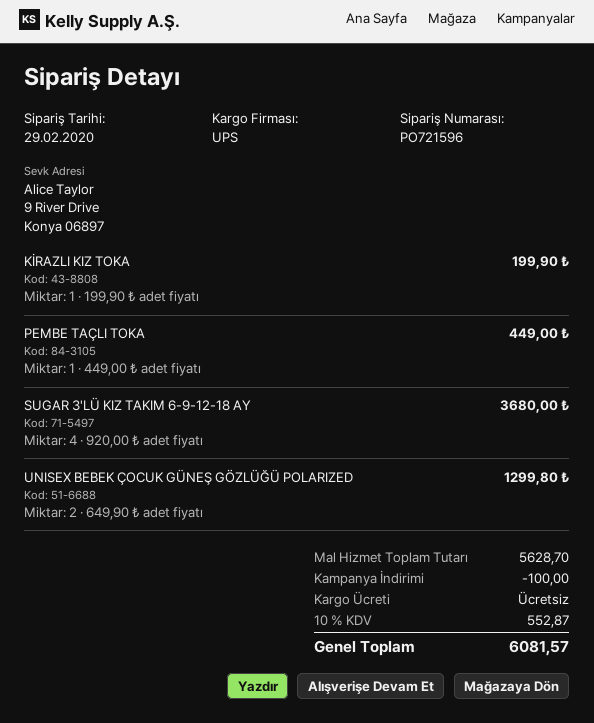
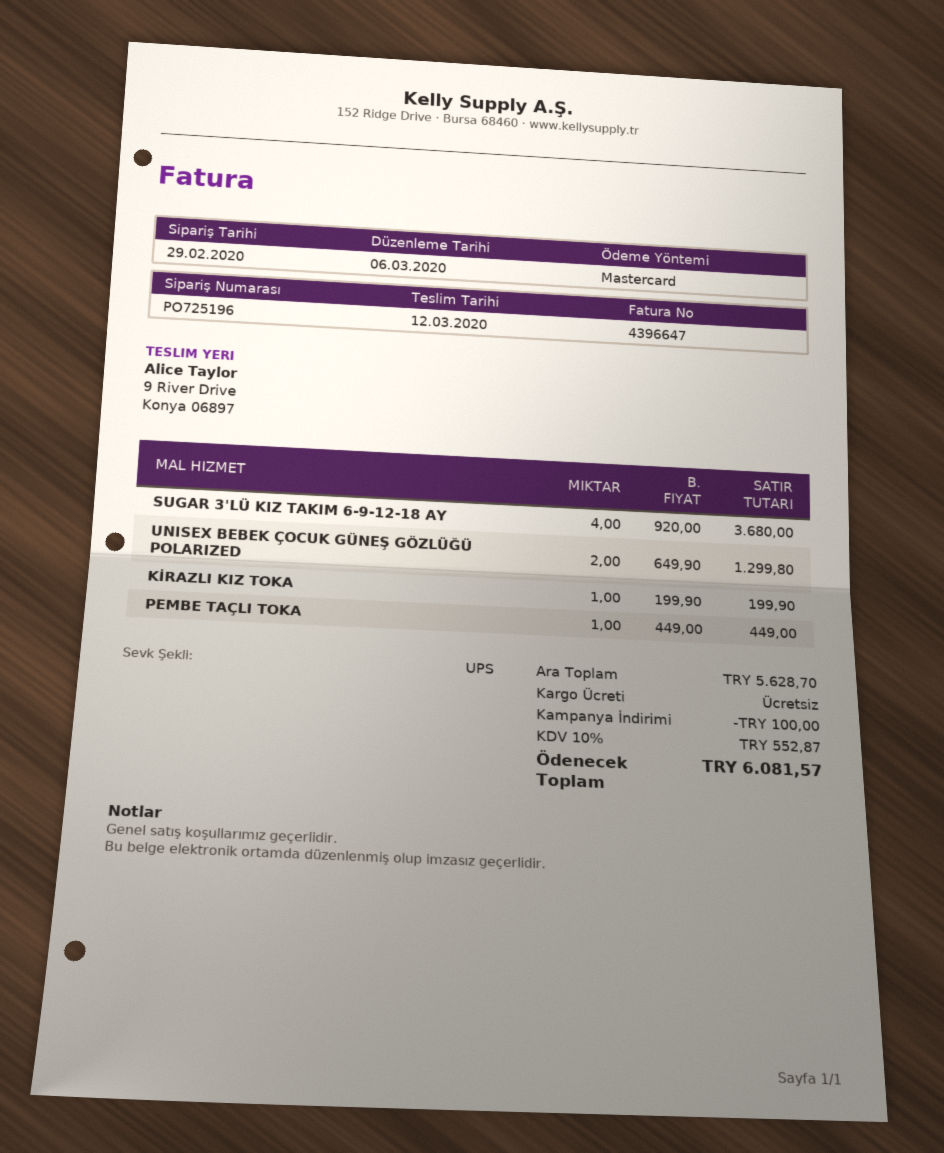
order number: PO721596 -> PO725196

